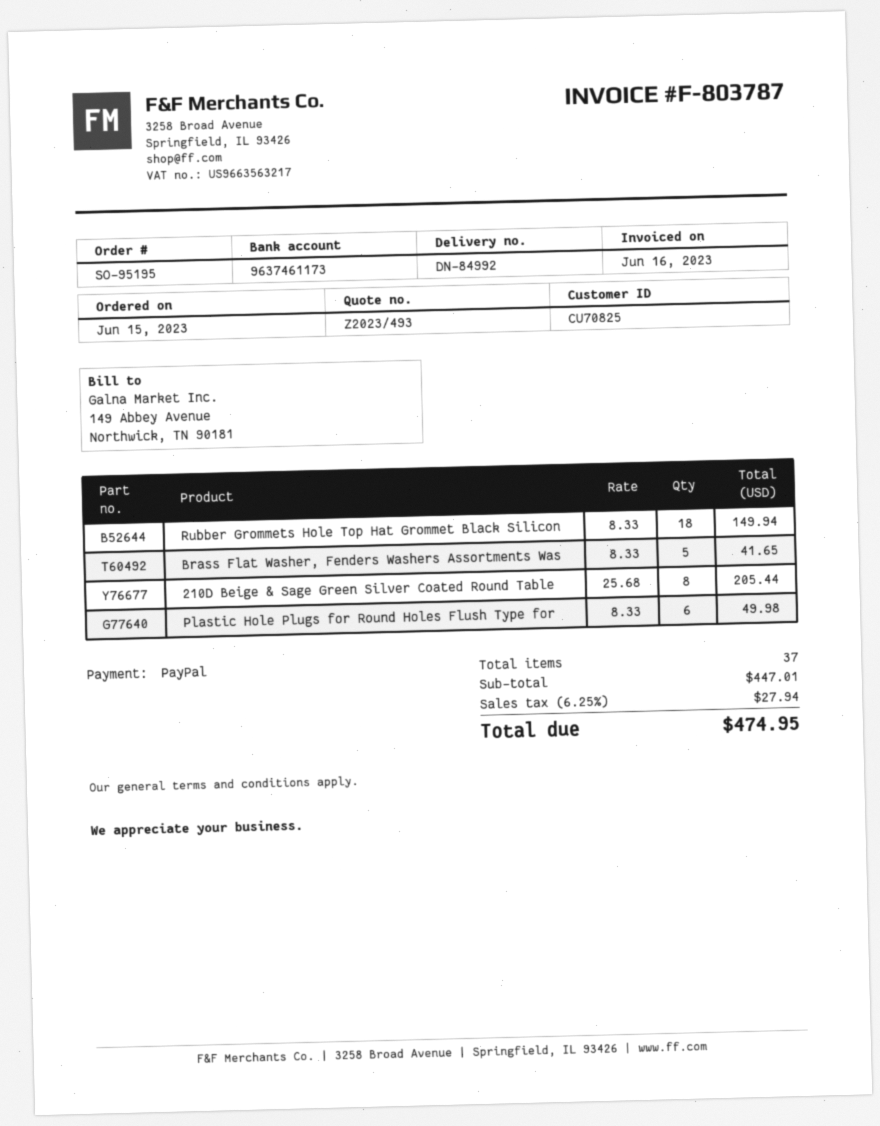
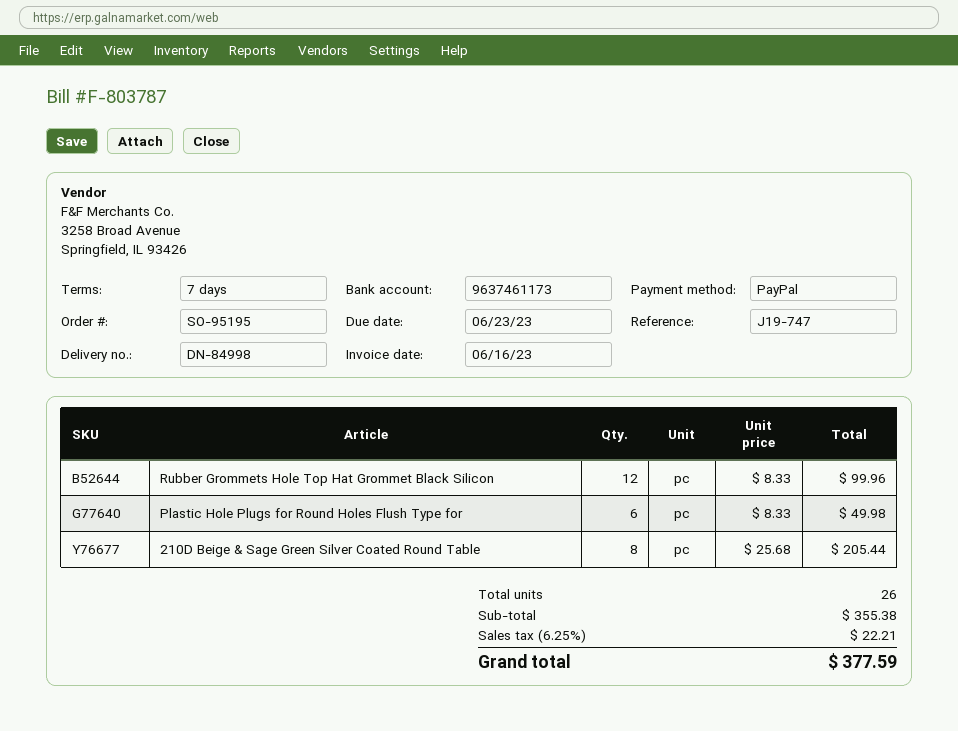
delivery note number: DN-84992 -> DN-84998
Rubber Grommets Hole Top Hat Grommet Black Silicon: 18 x 8.33 = 149.94 -> 12 x 8.33 = 99.96
Brass Flat Washer, Fenders Washers Assortments Was: 5 x 8.33 = 41.65 -> none
total quantity: 37 -> 26
subtotal: 447.01 -> 355.38
tax: 6.25% = 27.94 -> 6.25% = 22.21
total: 474.95 -> 377.59

